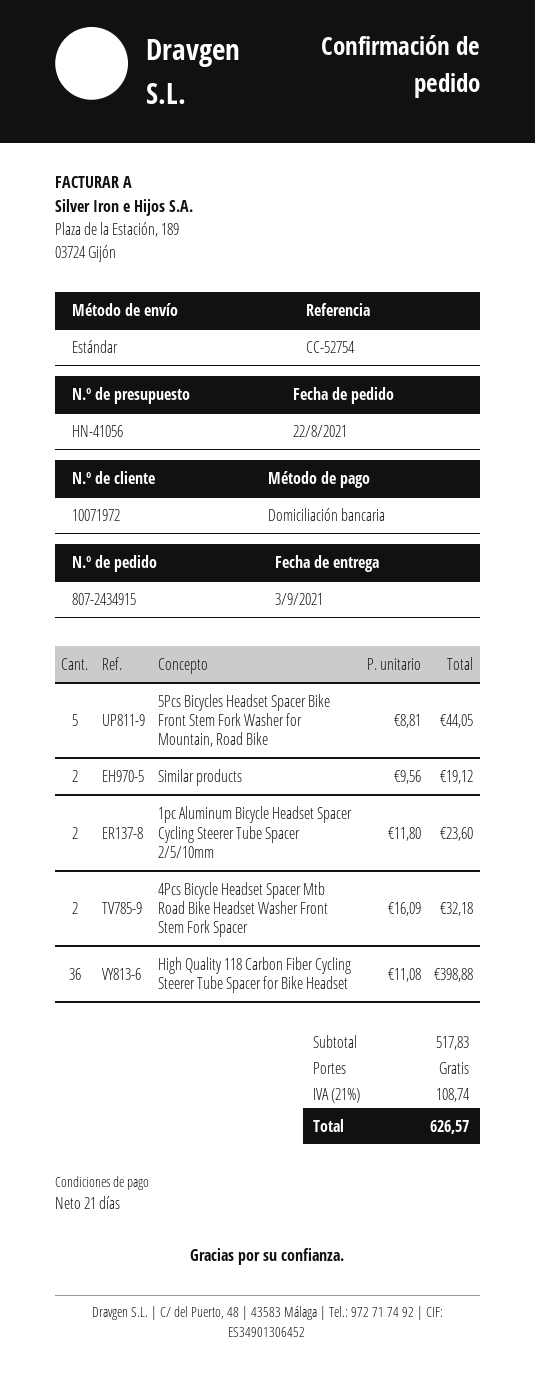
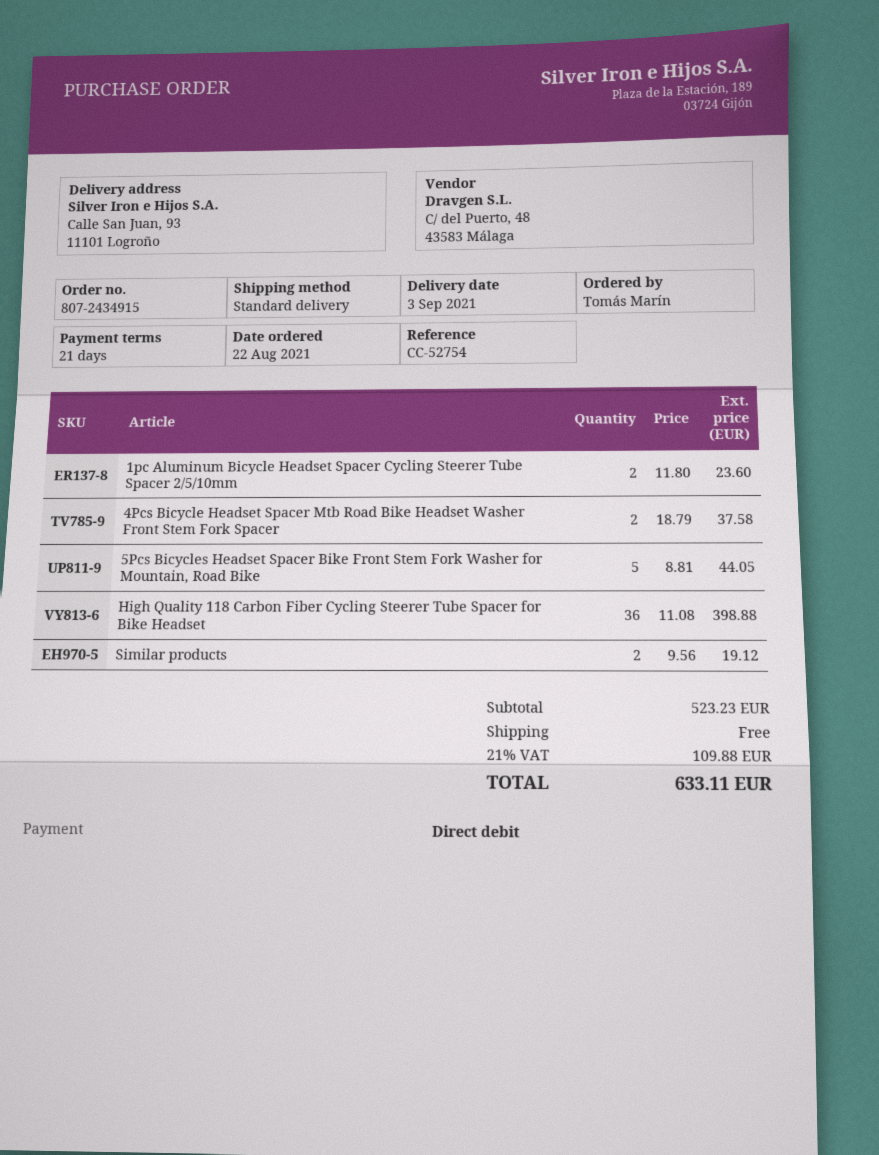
4Pcs Bicycle Headset Spacer Mtb Road Bike Headset Washer Front Stem Fork Spacer: 2 x 16.09 = 32.18 -> 2 x 18.79 = 37.58
subtotal: 517.83 -> 523.23
tax: 21% = 108.74 -> 21% = 109.88
total: 626.57 -> 633.11

